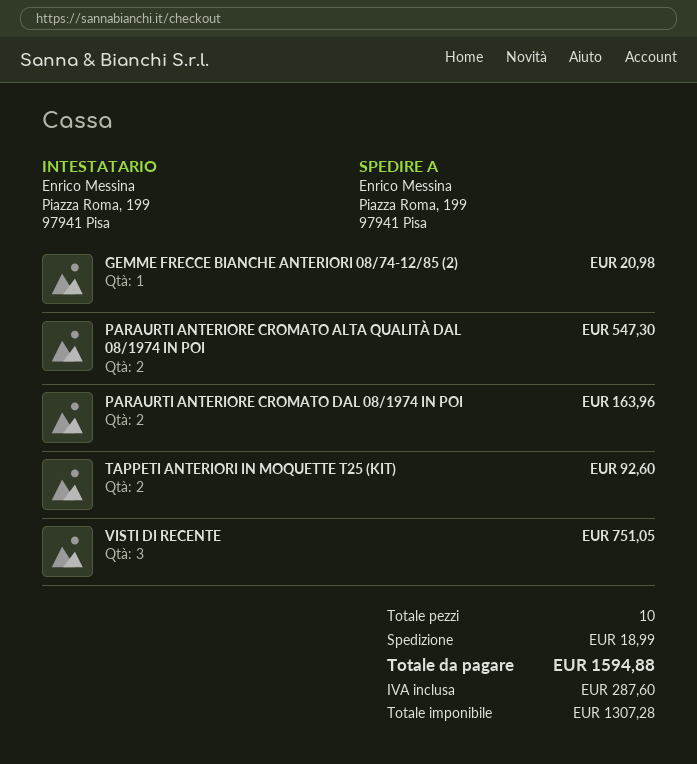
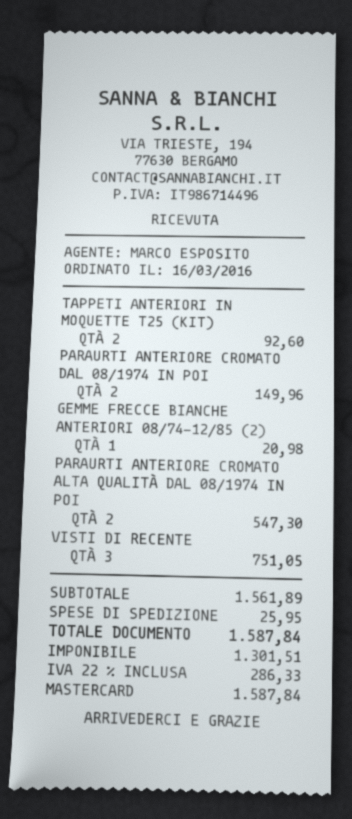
PARAURTI ANTERIORE CROMATO DAL 08/1974 IN POI: 2 for 163.96 -> 2 for 149.96
shipping: 18.99 -> 25.95
net: 1307.28 -> 1301.51
tax: 287.60 -> 286.33
total: 1594.88 -> 1587.84

